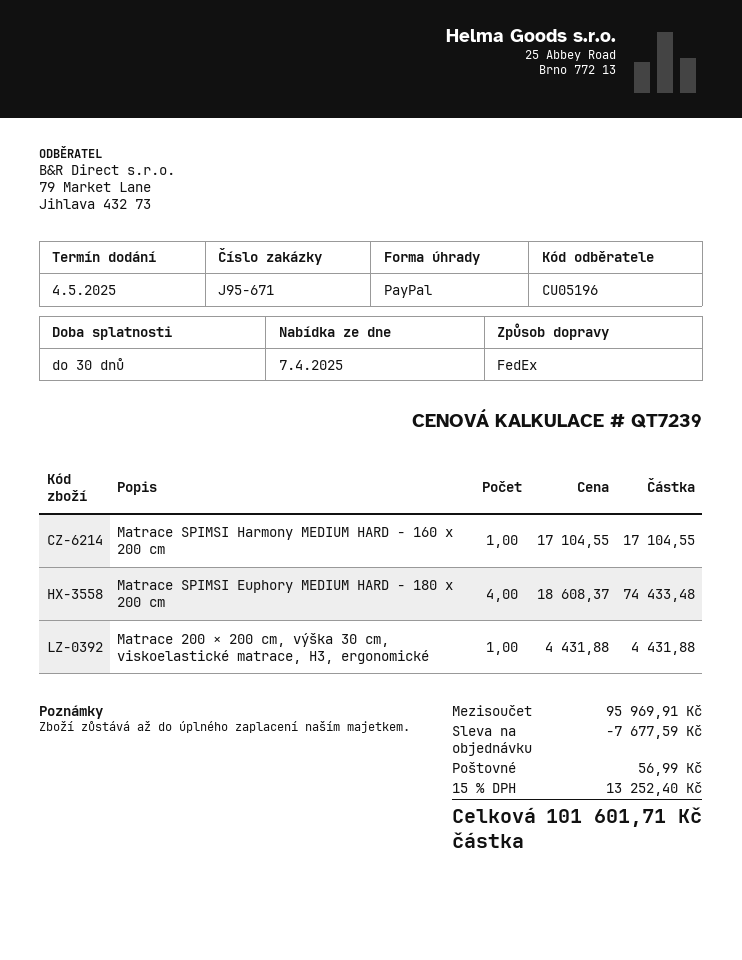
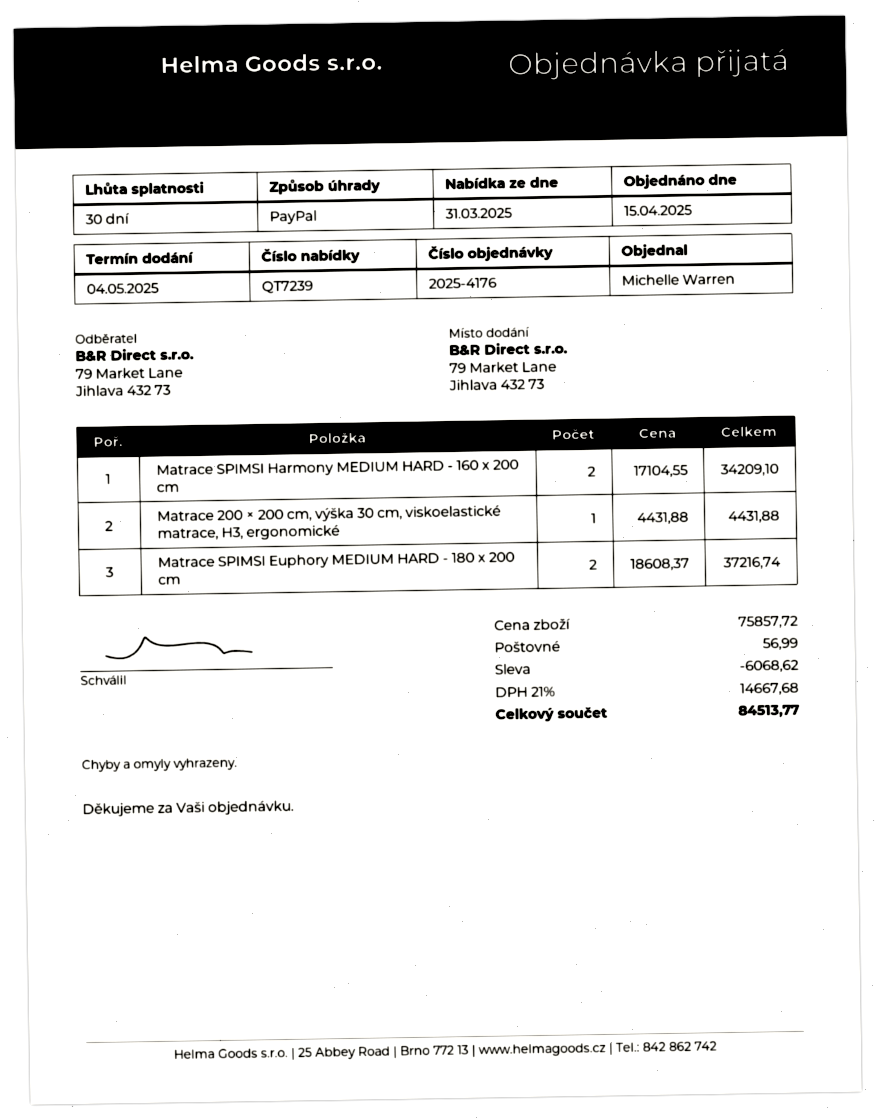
quote date: 2025-04-07 -> 2025-03-31
Matrace SPIMSI Harmony MEDIUM HARD - 160 x 200 cm: 1 x 17104.55 = 17104.55 -> 2 x 17104.55 = 34209.10
Matrace SPIMSI Euphory MEDIUM HARD - 180 x 200 cm: 4 x 18608.37 = 74433.48 -> 2 x 18608.37 = 37216.74
subtotal: 95969.91 -> 75857.72
discount: 7677.59 -> 6068.62
tax: 15% = 13252.40 -> 21% = 14667.68
total: 101601.71 -> 84513.77

